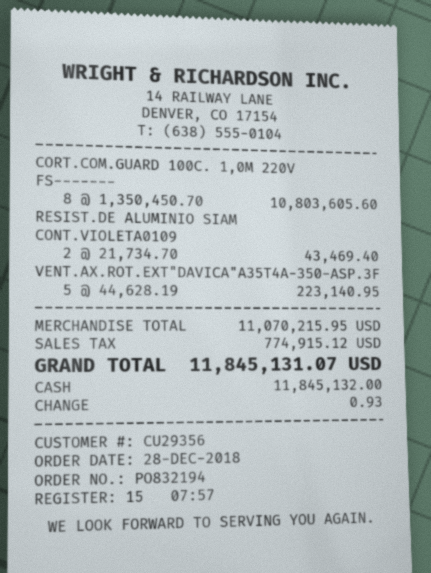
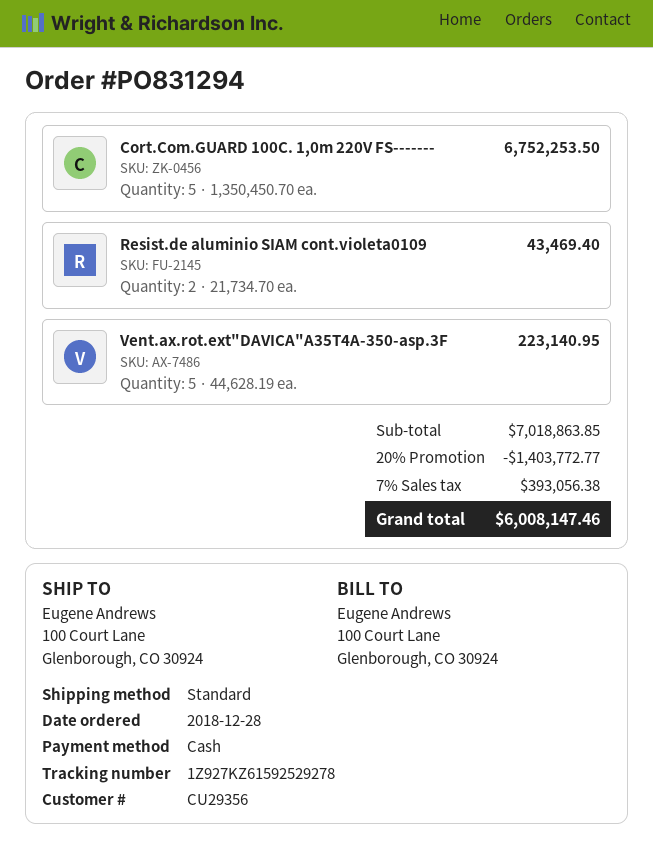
order number: PO832194 -> PO831294
CORT.COM.GUARD 100C. 1,0M 220V FS-------: 8 x 1350450.70 = 10803605.60 -> 5 x 1350450.70 = 6752253.50
subtotal: 11070215.95 -> 7018863.85
discount: none -> 20% = 1403772.77
tax: 774915.12 -> 393056.38
total: 11845131.07 -> 6008147.46

